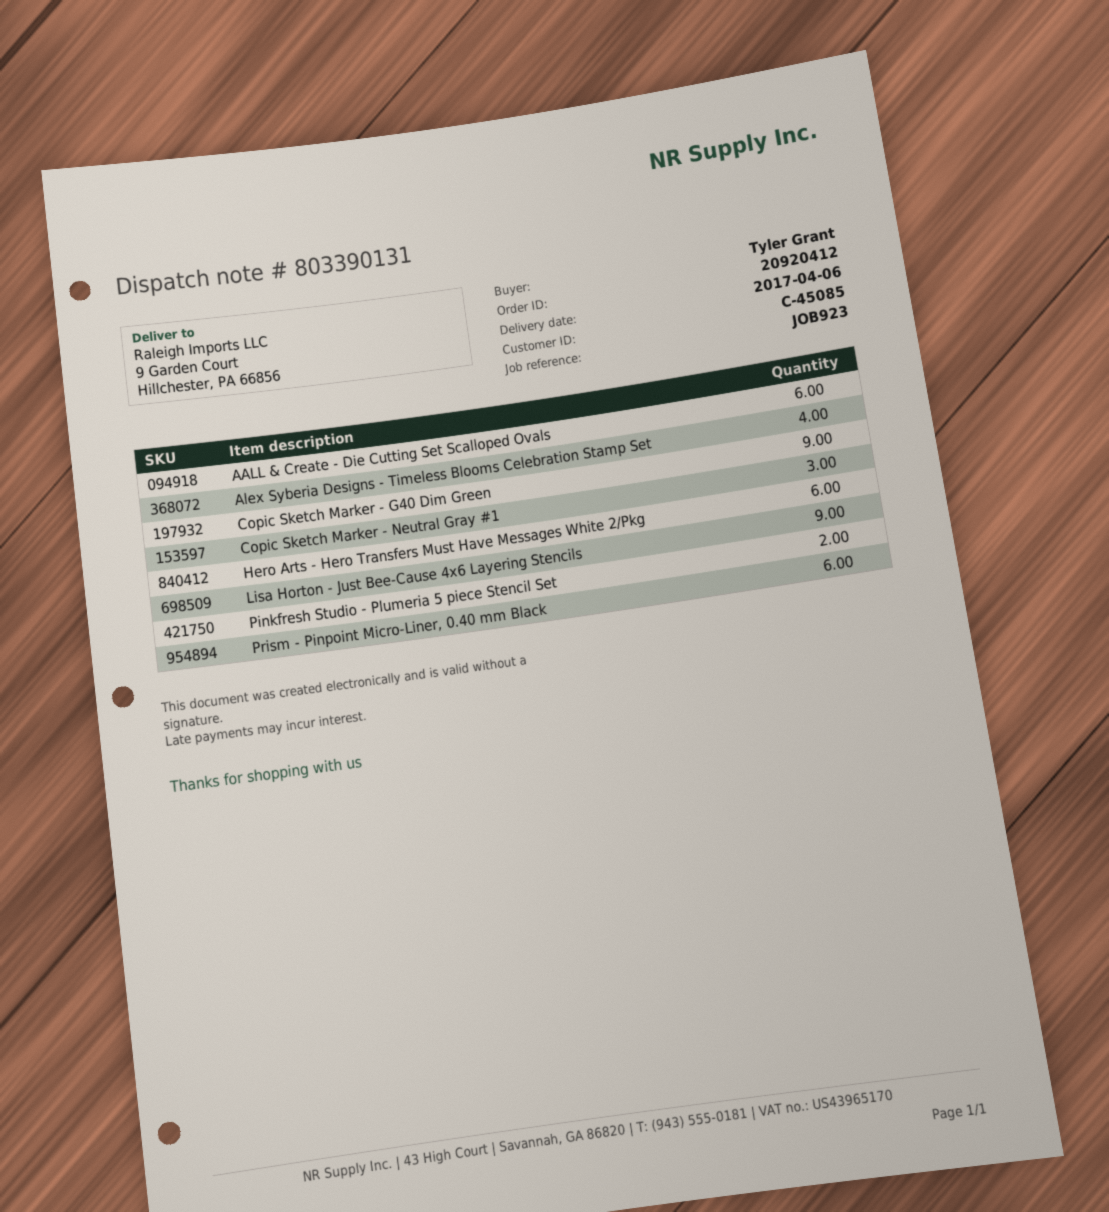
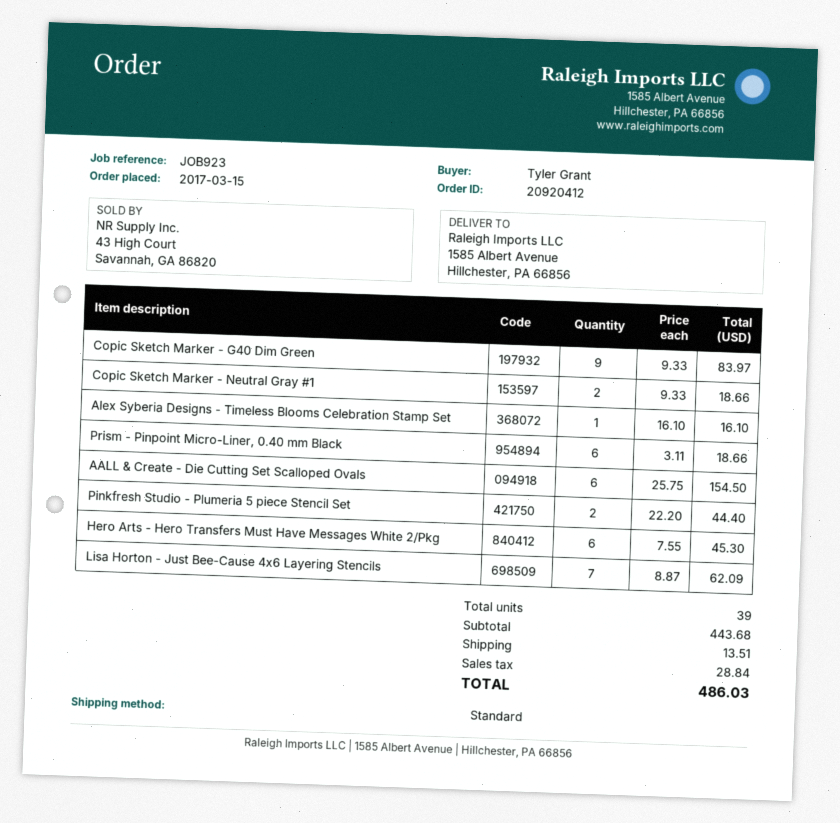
ship to: 9 Garden Court, Hillchester, PA 66856 -> 1585 Albert Avenue, Hillchester, PA 66856
Alex Syberia Designs - Timeless Blooms Celebration Stamp Set: 4 -> 1
Copic Sketch Marker - Neutral Gray #1: 3 -> 2
Lisa Horton - Just Bee-Cause 4x6 Layering Stencils: 9 -> 7

